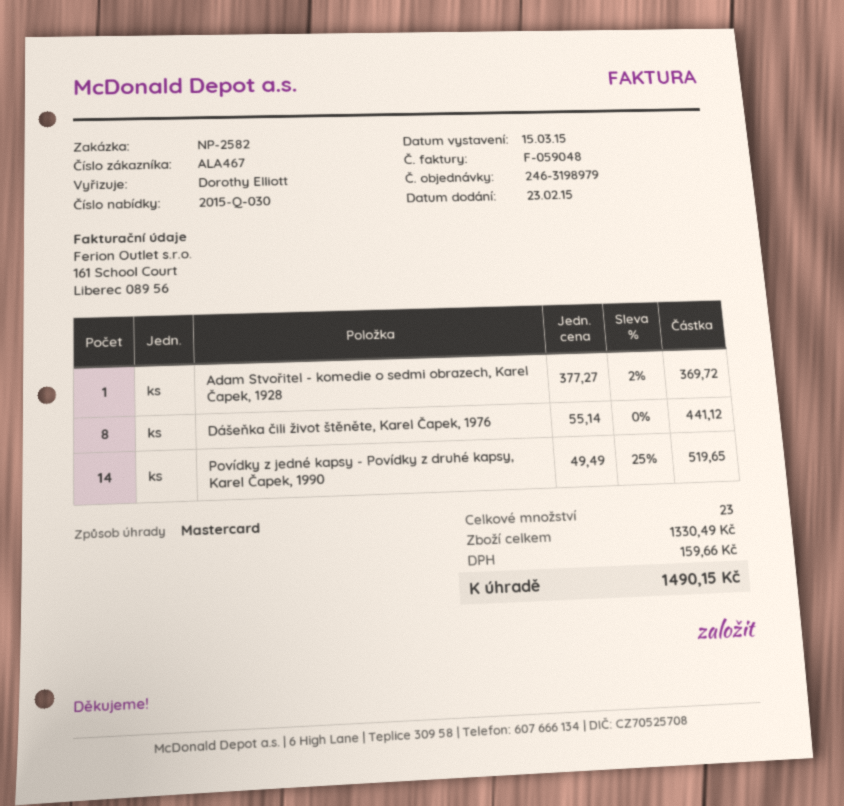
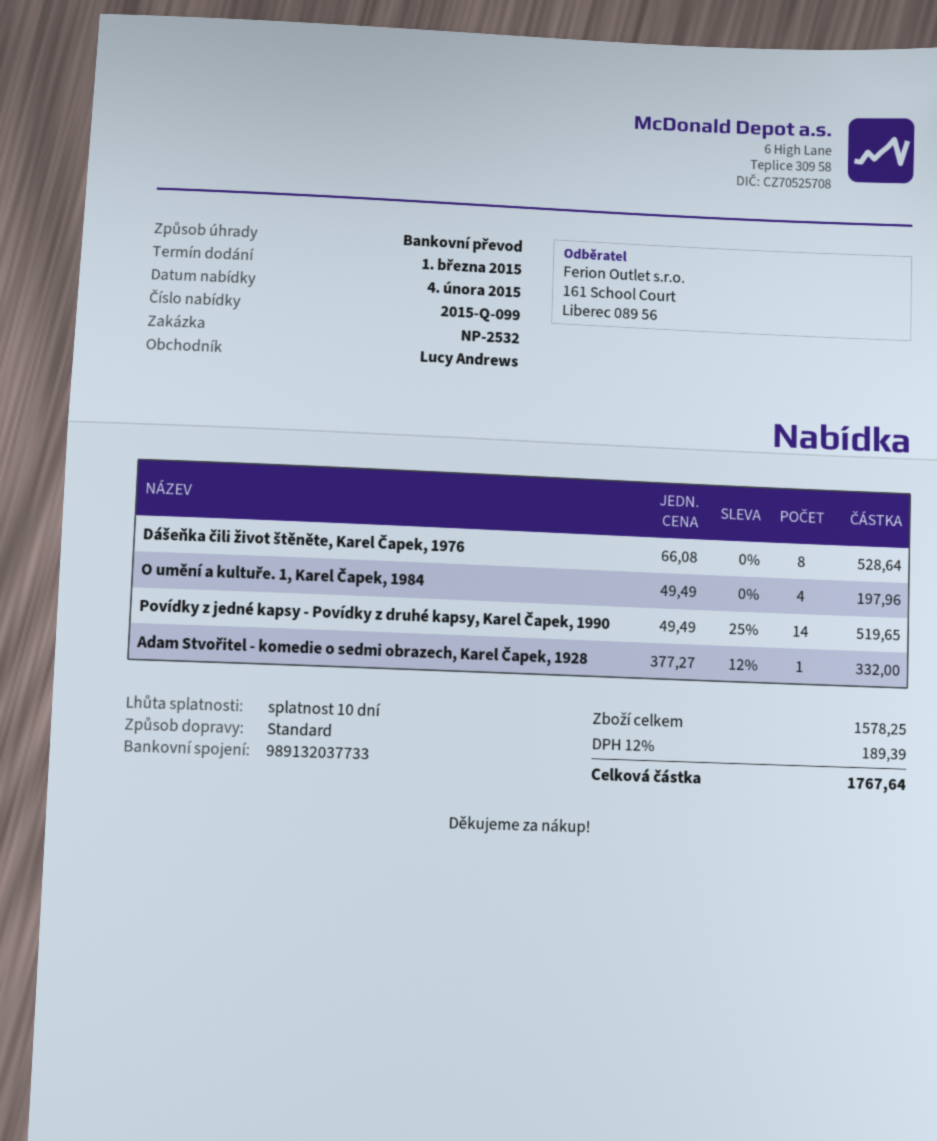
quote number: 2015-Q-030 -> 2015-Q-099
delivery date: 2015-02-23 -> 2015-03-01
reference: NP-2582 -> NP-2532
sales rep: Dorothy Elliott -> Lucy Andrews
payment method: Mastercard -> bank transfer
Adam Stvořitel - komedie o sedmi obrazech, Karel Čapek, 1928: 1 x 377.27 - 2% = 369.72 -> 1 x 377.27 - 12% = 332.00
Dášeňka čili život štěněte, Karel Čapek, 1976: 8 x 55.14 = 441.12 -> 8 x 66.08 = 528.64
O umění a kultuře. 1, Karel Čapek, 1984: none -> 4 x 49.49 = 197.96
subtotal: 1330.49 -> 1578.25
tax: 159.66 -> 189.39
total: 1490.15 -> 1767.64

